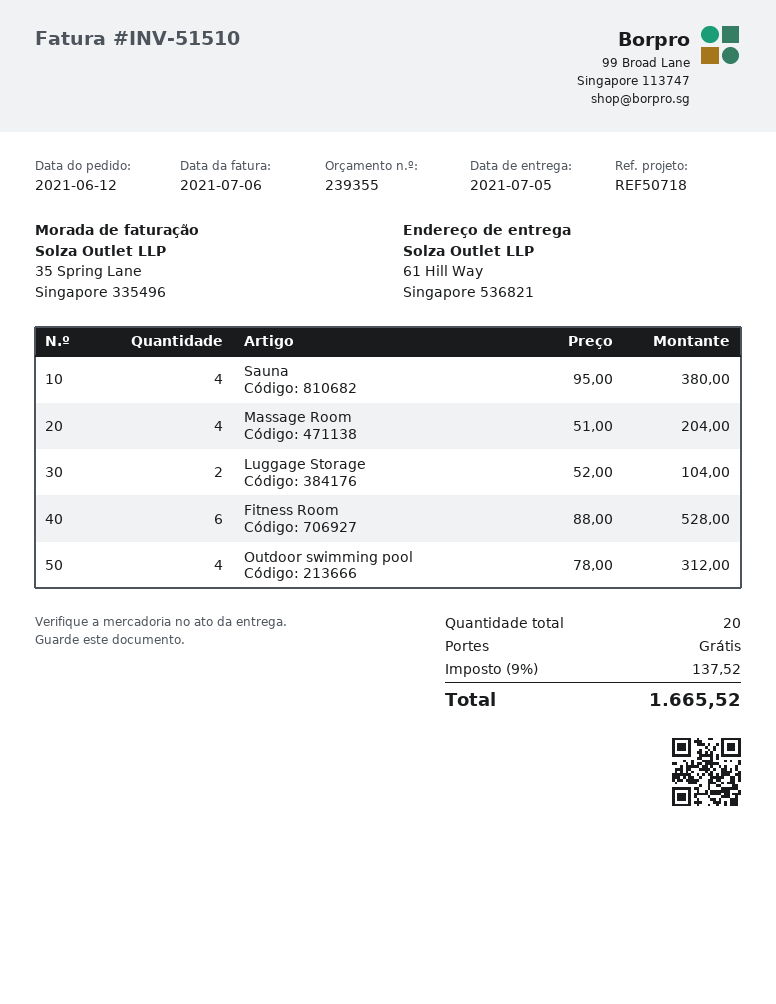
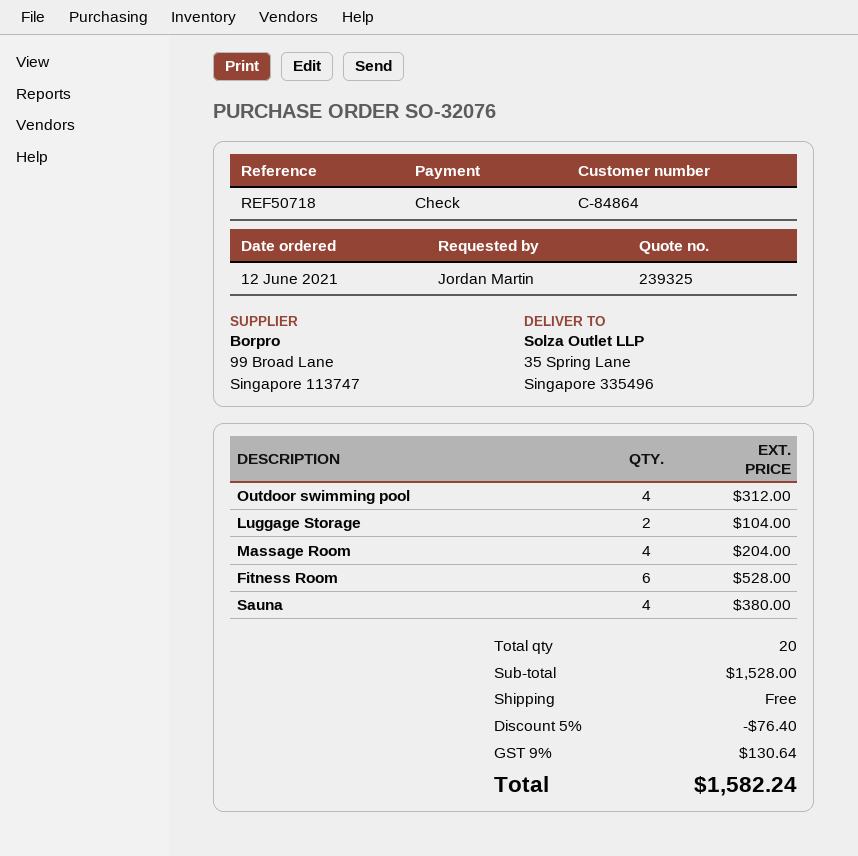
quote number: 239355 -> 239325
ship to: 61 Hill Way, Singapore 536821 -> 35 Spring Lane, Singapore 335496
discount: none -> 5% = 76.40
tax: 9% = 137.52 -> 9% = 130.64
total: 1665.52 -> 1582.24

